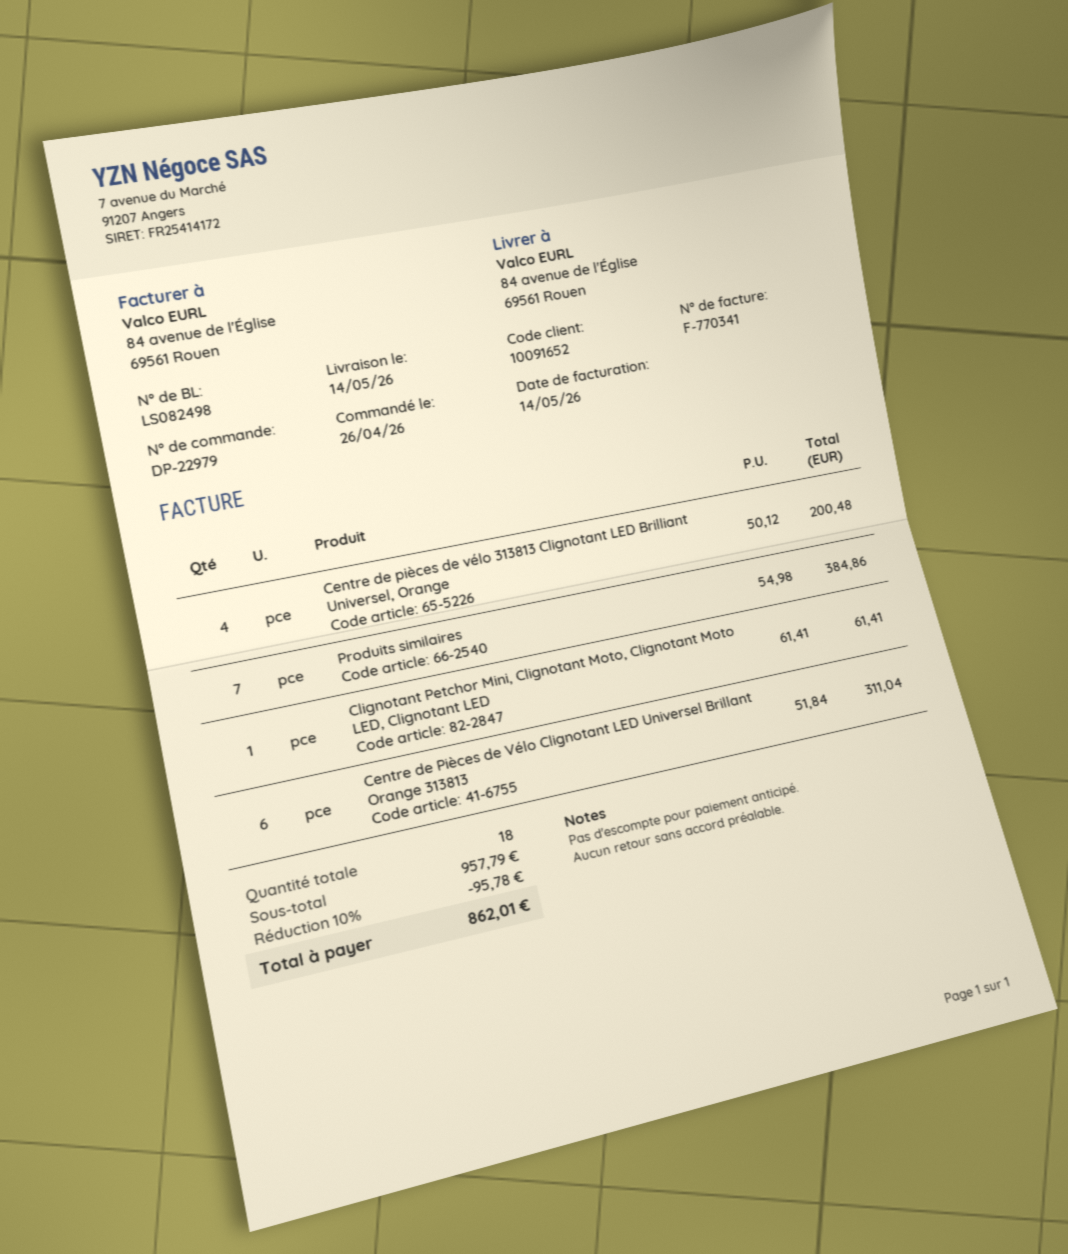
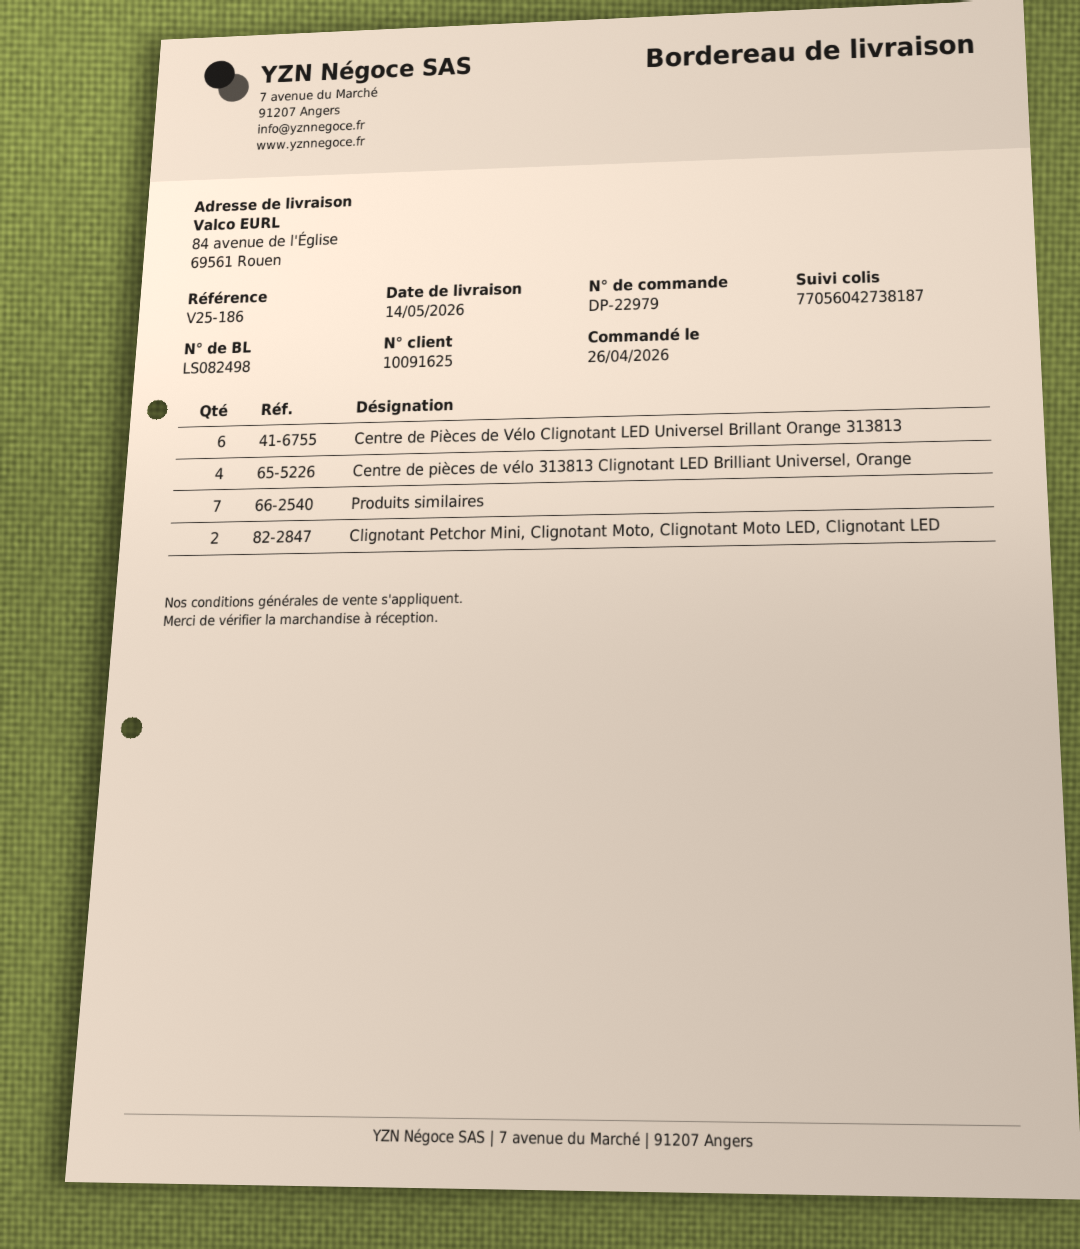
customer number: 10091652 -> 10091625
Clignotant Petchor Mini, Clignotant Moto, Clignotant Moto LED, Clignotant LED: 1 -> 2

